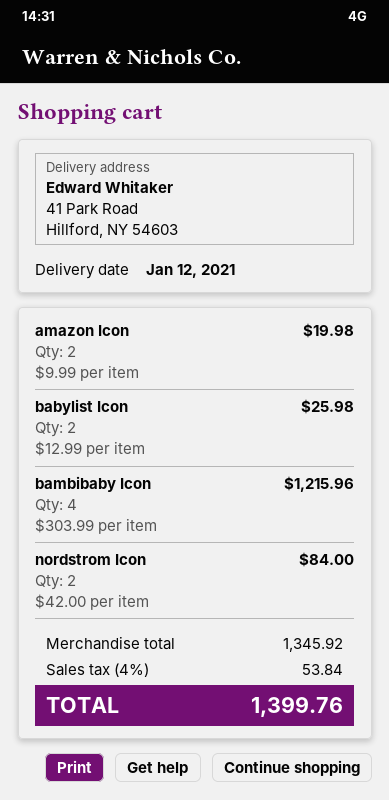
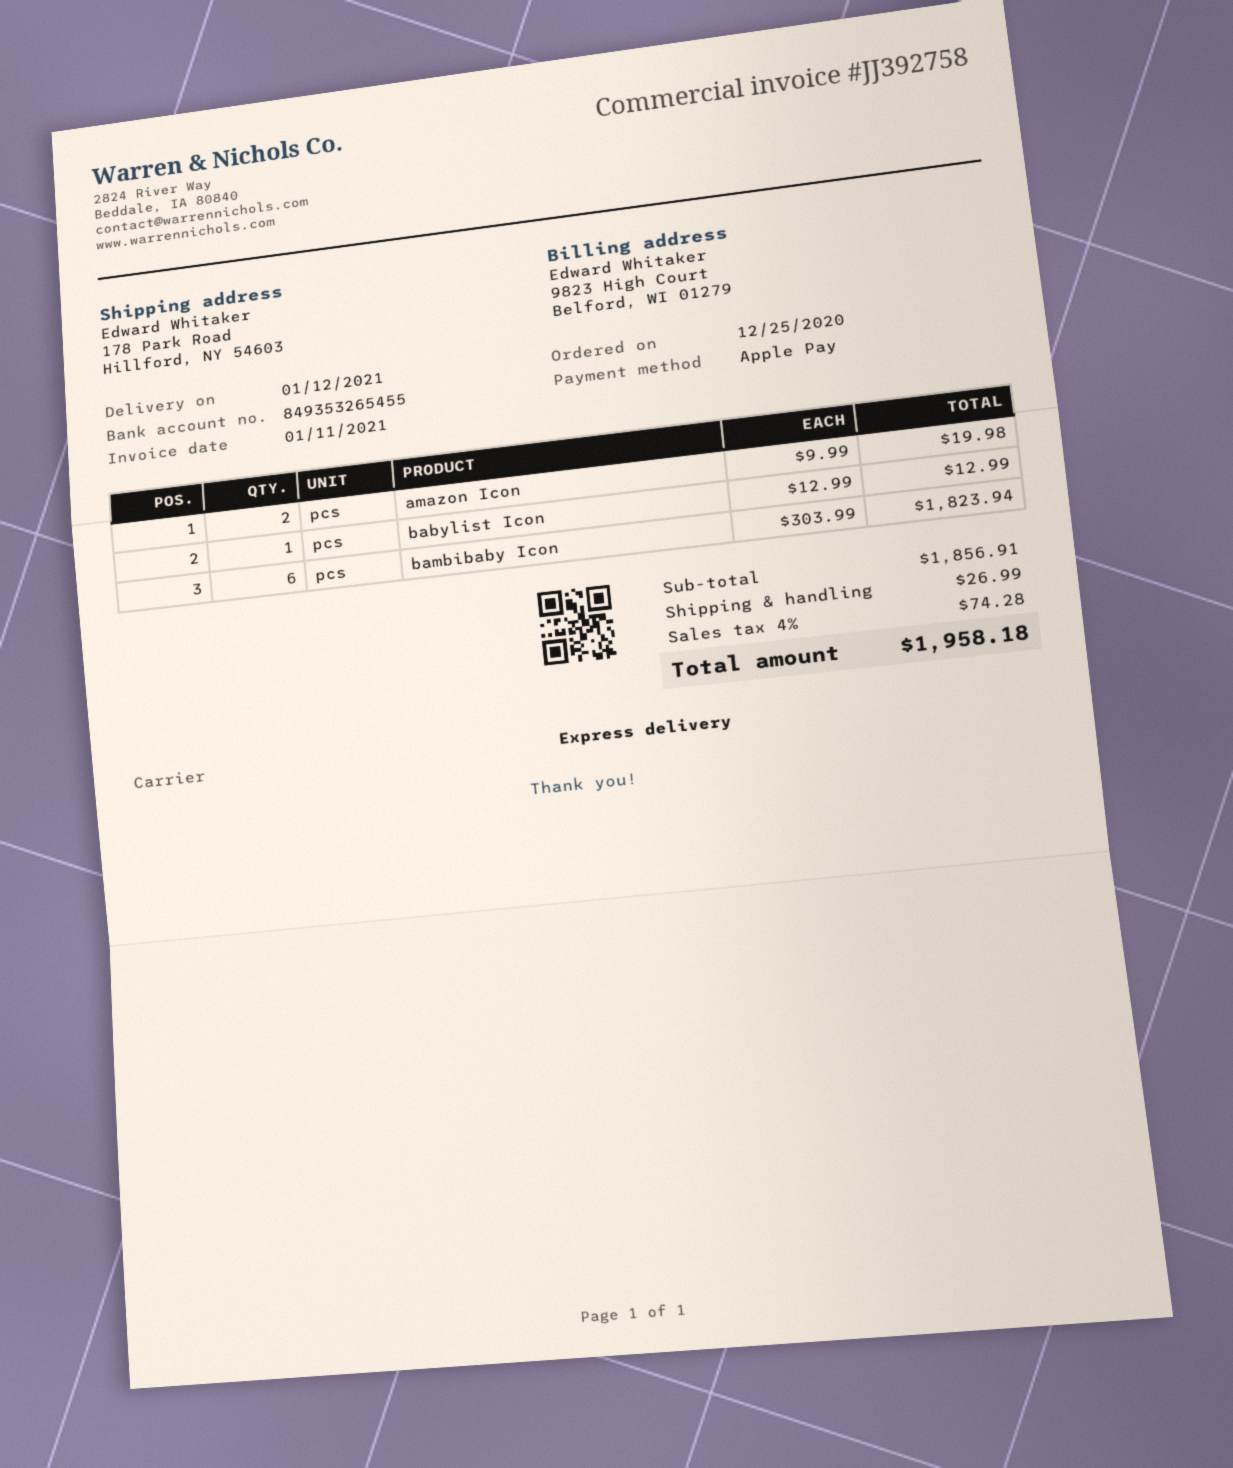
ship to: 41 Park Road, Hillford, NY 54603 -> 178 Park Road, Hillford, NY 54603
babylist Icon: 2 x 12.99 = 25.98 -> 1 x 12.99 = 12.99
bambibaby Icon: 4 x 303.99 = 1215.96 -> 6 x 303.99 = 1823.94
nordstrom Icon: 2 x 42.00 = 84.00 -> none
subtotal: 1345.92 -> 1856.91
shipping: none -> 26.99
tax: 4% = 53.84 -> 4% = 74.28
total: 1399.76 -> 1958.18

